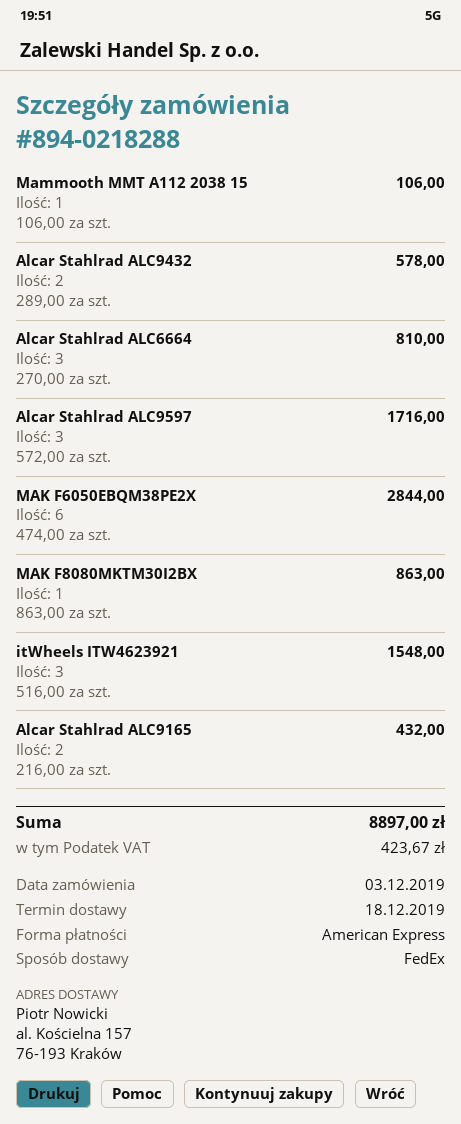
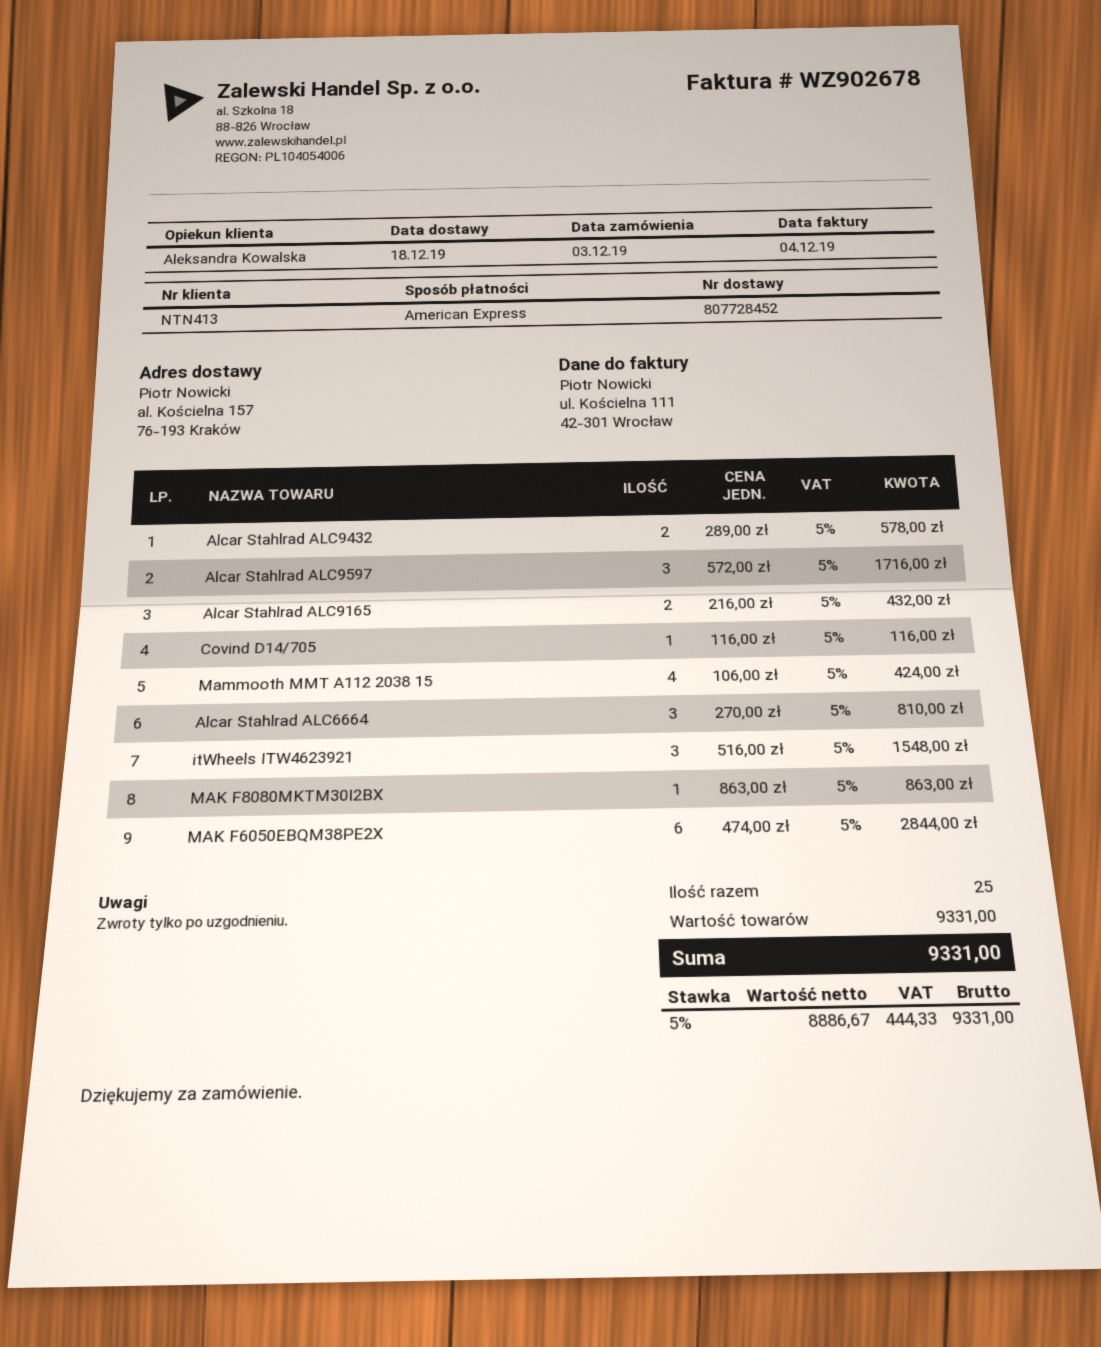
Mammooth MMT A112 2038 15: 1 x 106.00 = 106.00 -> 4 x 106.00 = 424.00
Covind D14/705: none -> 1 x 116.00 = 116.00
tax: 423.67 -> 444.33
total: 8897.00 -> 9331.00

